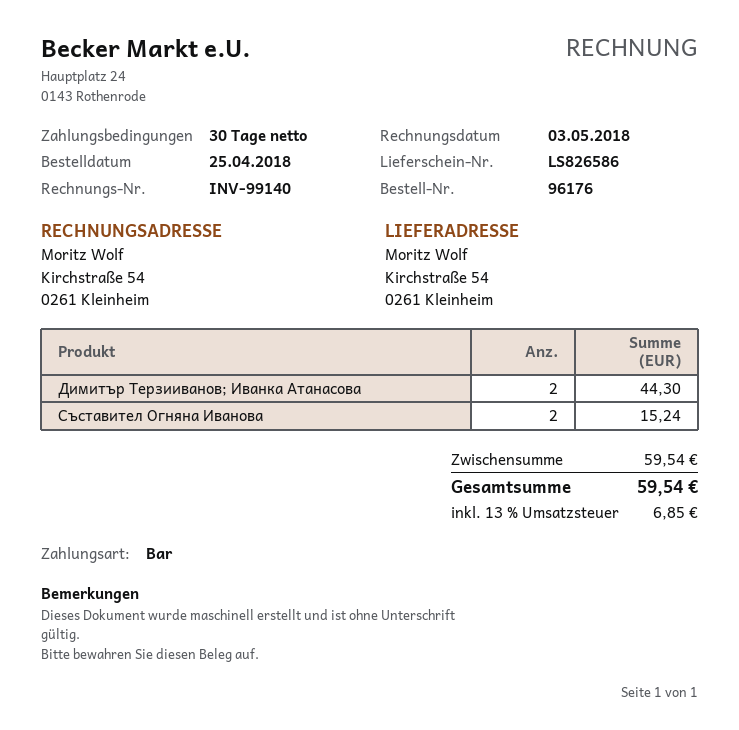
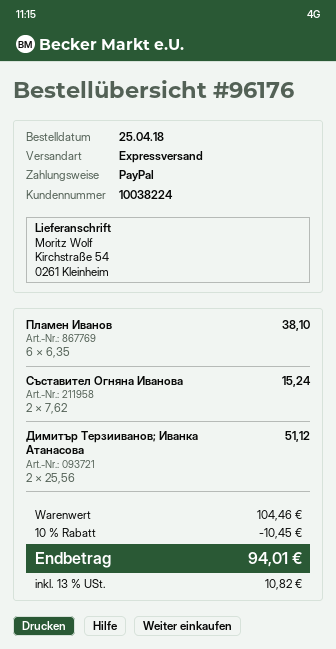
payment method: cash -> PayPal
Димитър Терзииванов; Иванка Атанасова: 2 for 44.30 -> 2 for 51.12
Пламен Иванов: none -> 6 for 38.10
subtotal: 59.54 -> 104.46
discount: none -> 10% = 10.45
tax: 13% = 6.85 -> 13% = 10.82
total: 59.54 -> 94.01

